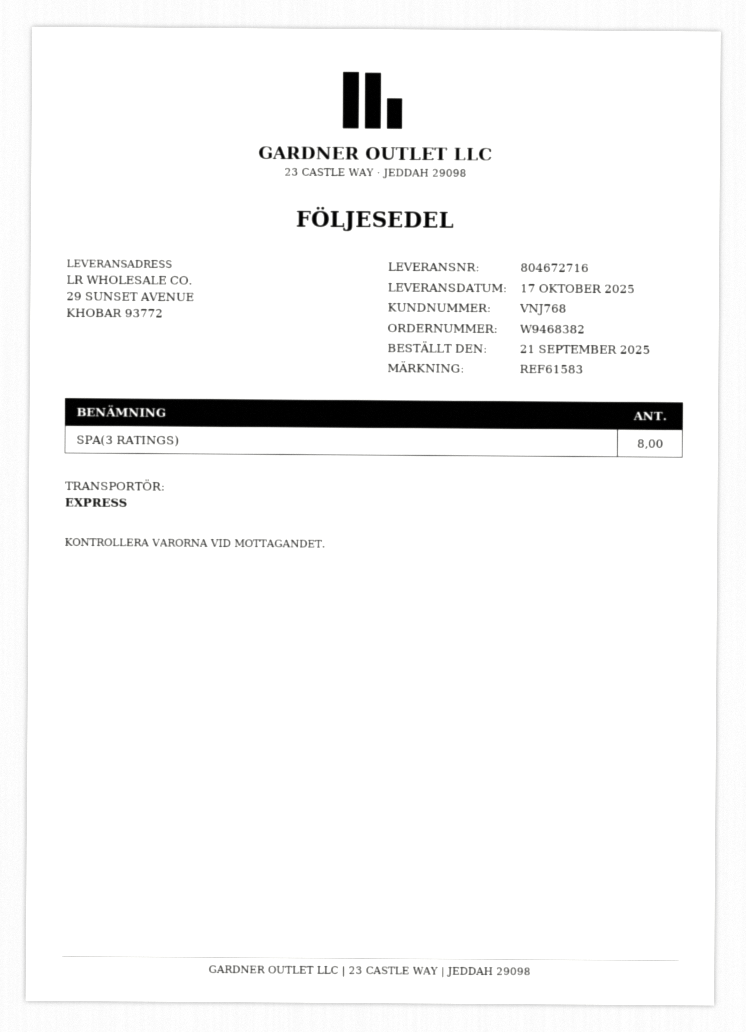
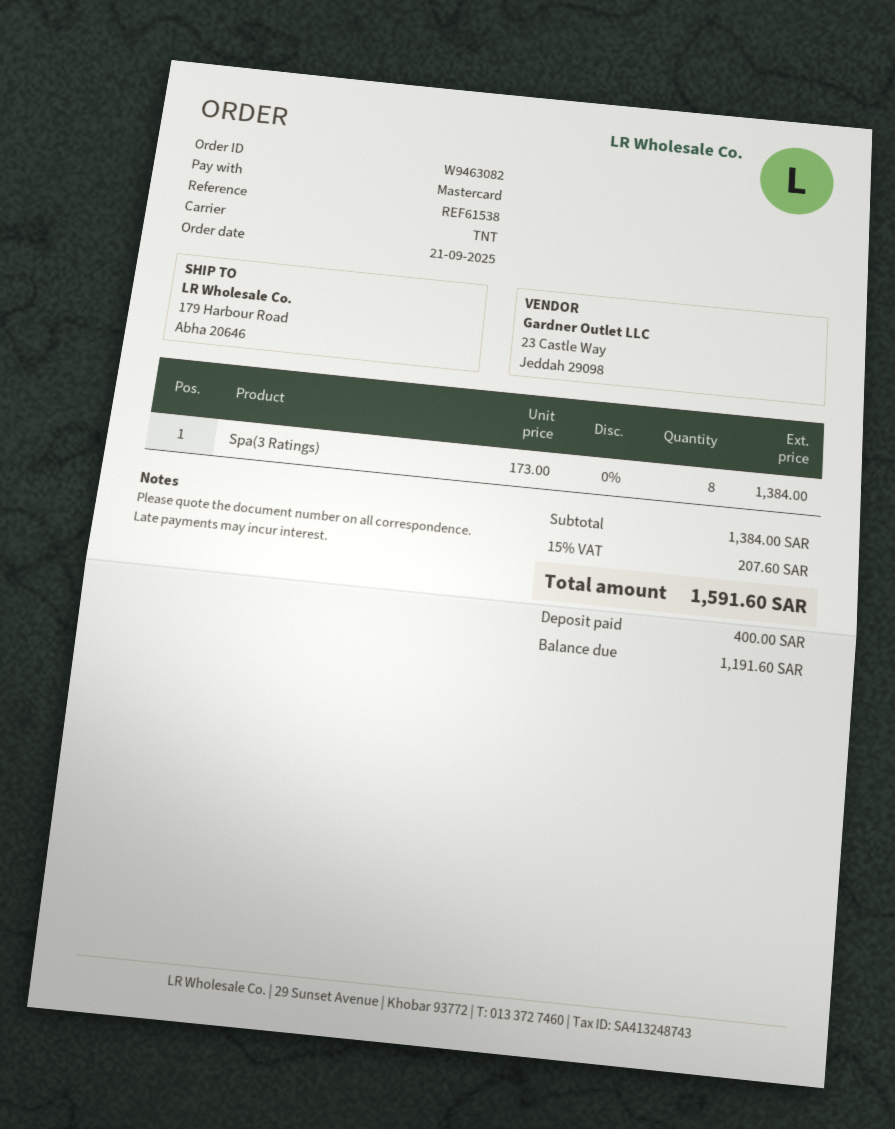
order number: W9468382 -> W9463082
reference: REF61583 -> REF61538
shipping method: express -> TNT
ship to: 29 SUNSET AVENUE, KHOBAR 93772 -> 179 Harbour Road, Abha 20646

